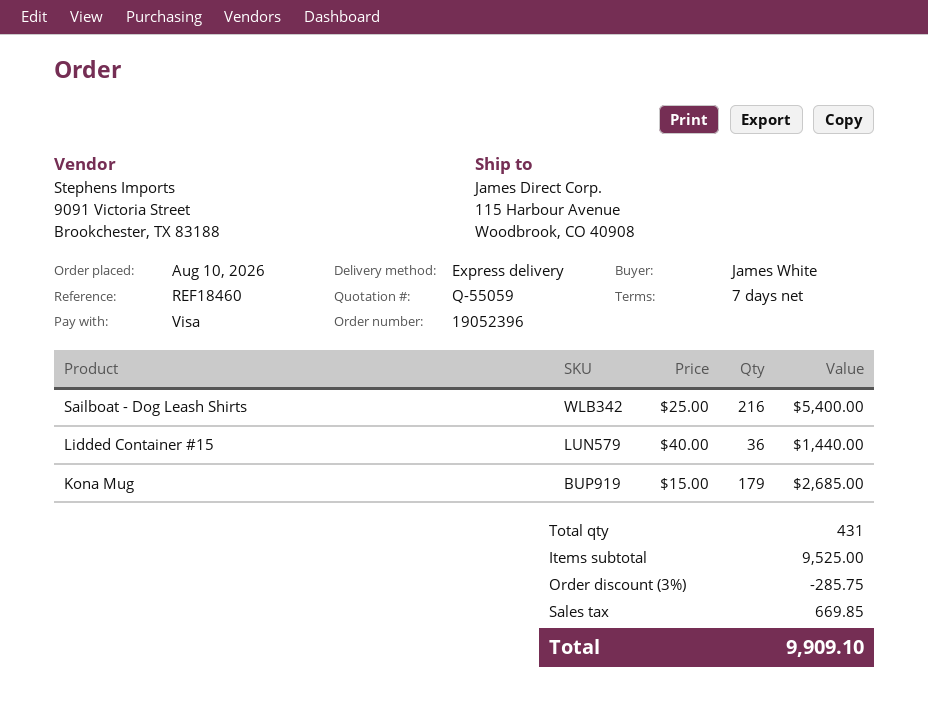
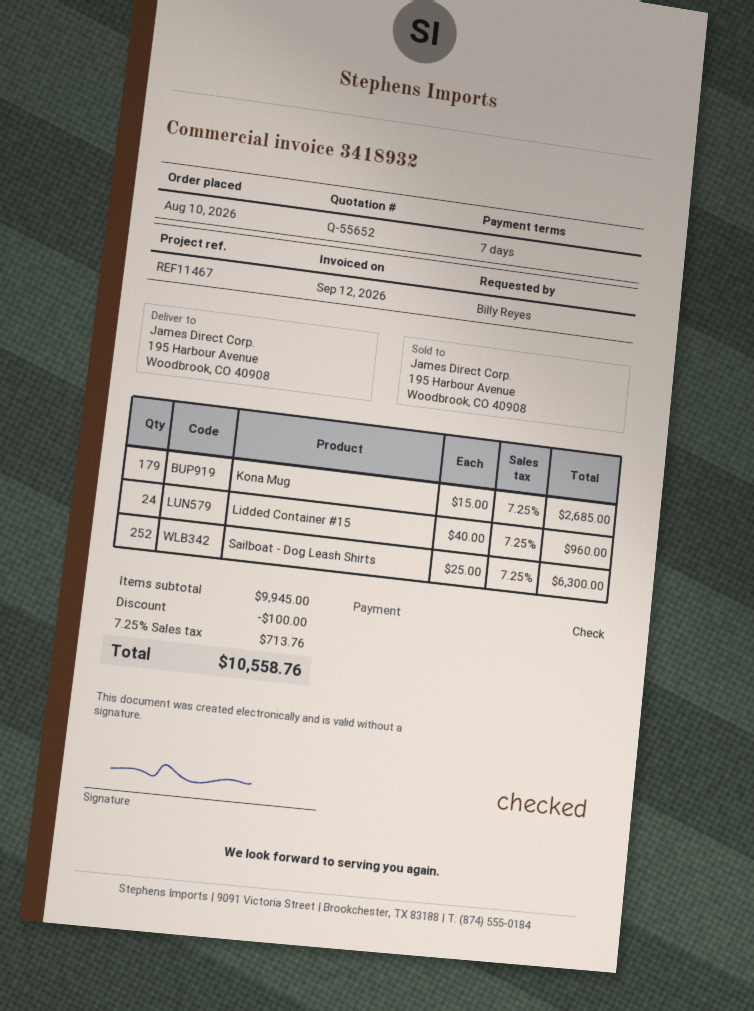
quote number: Q-55059 -> Q-55652
reference: REF18460 -> REF11467
ordered by: James White -> Billy Reyes
payment method: Visa -> cheque
ship to: 115 Harbour Avenue, Woodbrook, CO 40908 -> 195 Harbour Avenue, Woodbrook, CO 40908
Sailboat - Dog Leash Shirts: 216 x 25.00 = 5400.00 -> 252 x 25.00 = 6300.00
Lidded Container #15: 36 x 40.00 = 1440.00 -> 24 x 40.00 = 960.00
subtotal: 9525.00 -> 9945.00
discount: 285.75 -> 100.00
tax: 669.85 -> 713.76
total: 9909.10 -> 10558.76

